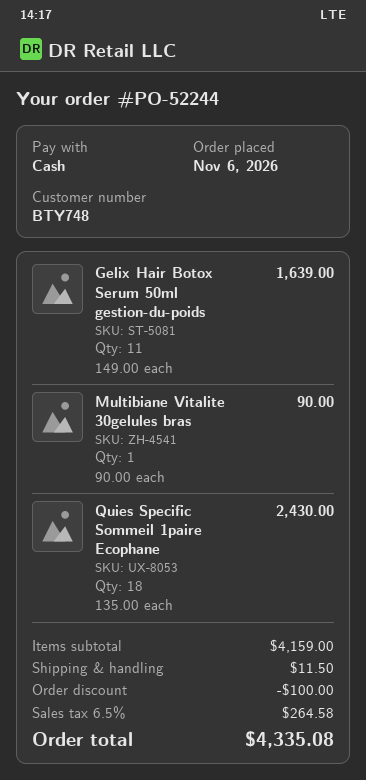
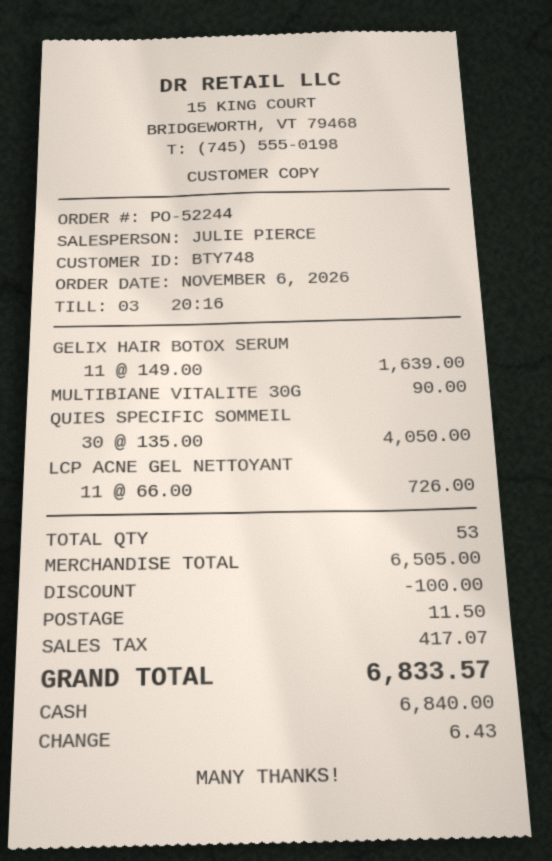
Quies Specific Sommeil 1paire Ecophane: 18 x 135.00 = 2430.00 -> 30 x 135.00 = 4050.00
LCP ACNE GEL NETTOYANT: none -> 11 x 66.00 = 726.00
subtotal: 4159.00 -> 6505.00
tax: 264.58 -> 417.07
total: 4335.08 -> 6833.57

